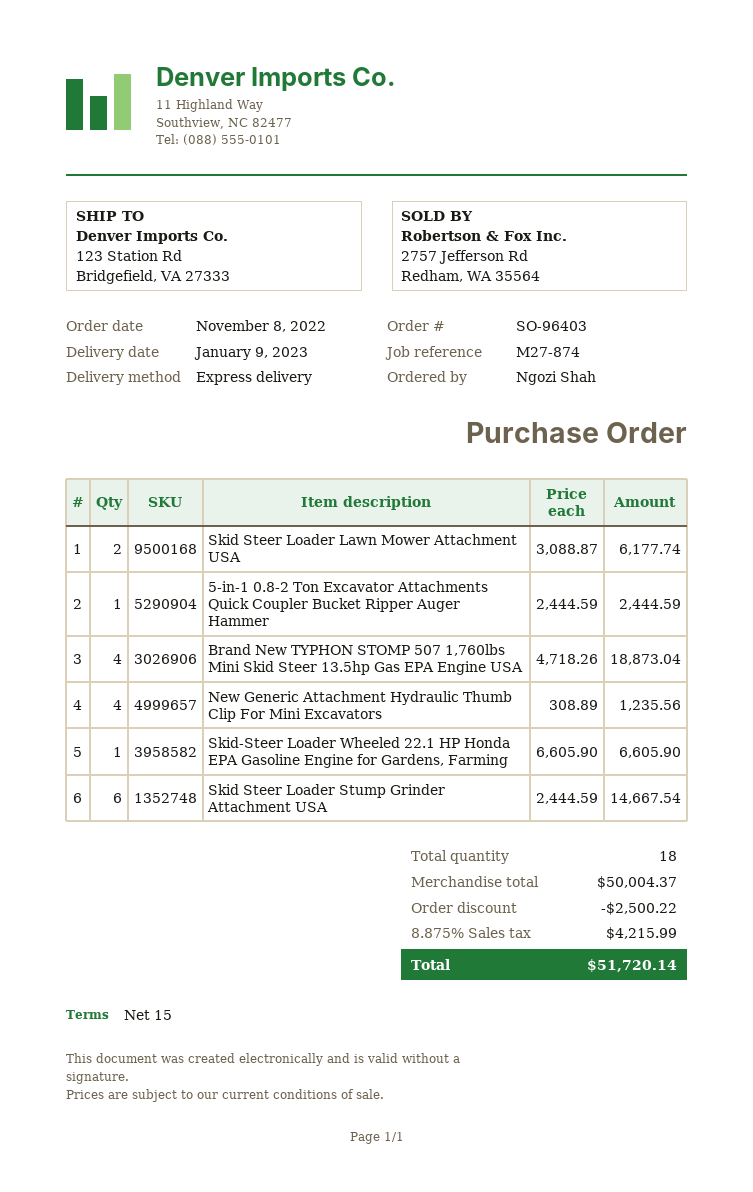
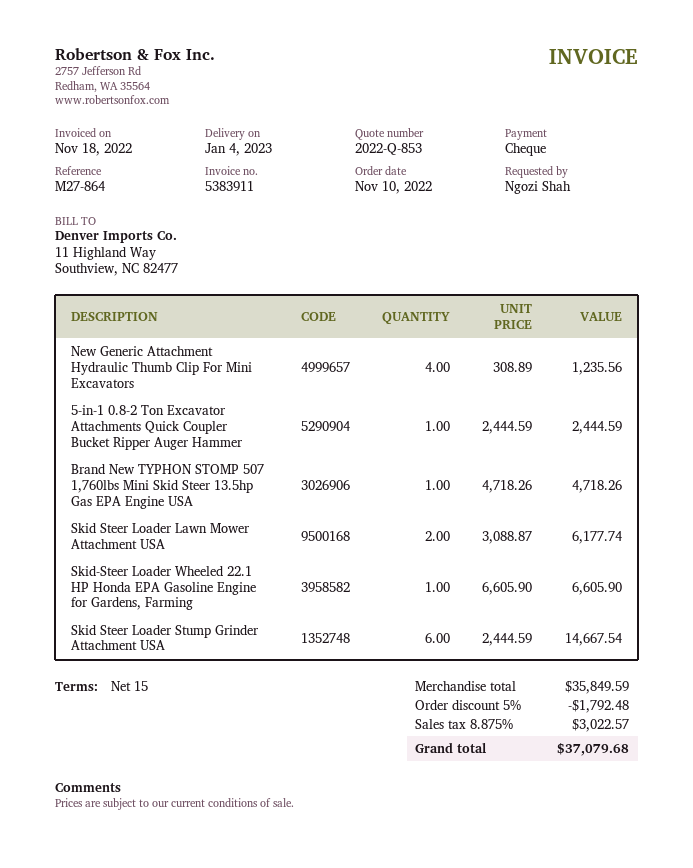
order date: 2022-11-08 -> 2022-11-10
delivery date: 2023-01-09 -> 2023-01-04
reference: M27-874 -> M27-864
Brand New TYPHON STOMP 507 1,760lbs Mini Skid Steer 13.5hp Gas EPA Engine USA: 4 x 4718.26 = 18873.04 -> 1 x 4718.26 = 4718.26
subtotal: 50004.37 -> 35849.59
discount: 2500.22 -> 1792.48
tax: 8.875% = 4215.99 -> 8.875% = 3022.57
total: 51720.14 -> 37079.68

